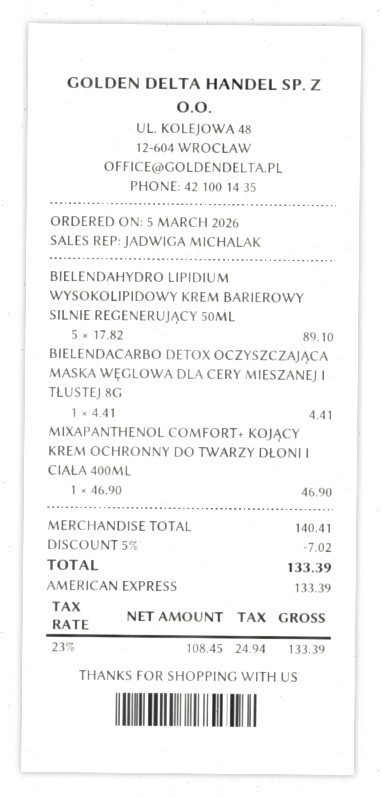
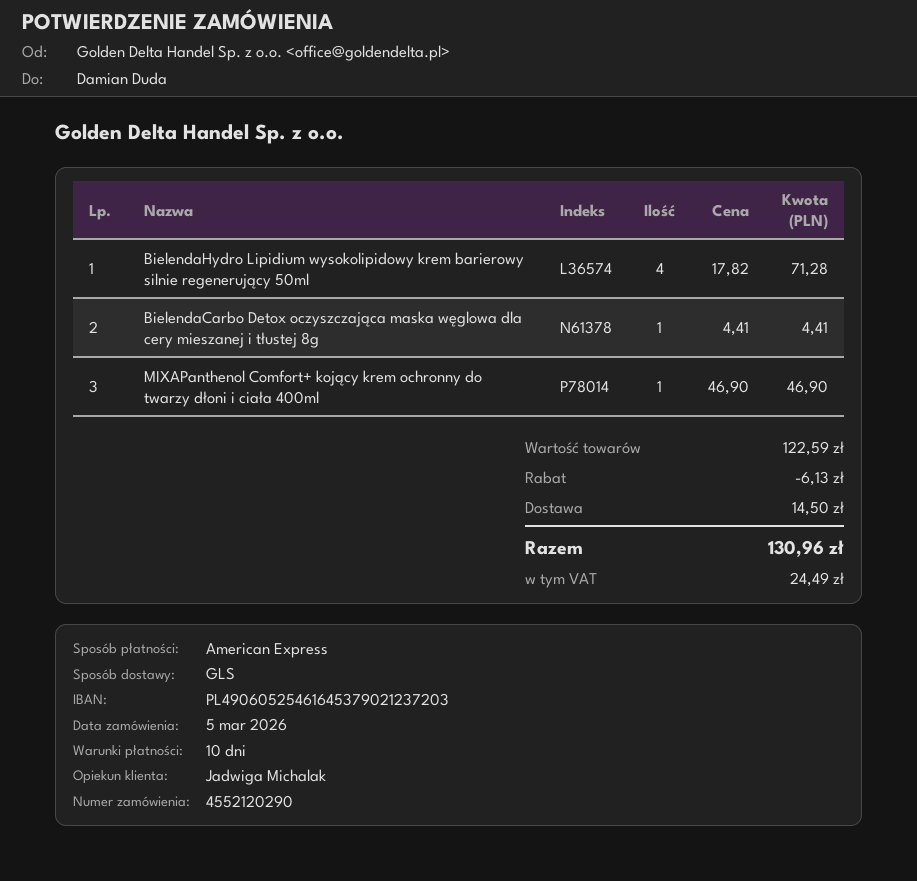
BIELENDAHYDRO LIPIDIUM WYSOKOLIPIDOWY KREM BARIEROWY SILNIE REGENERUJĄCY 50ML: 5 x 17.82 = 89.10 -> 4 x 17.82 = 71.28
subtotal: 140.41 -> 122.59
discount: 7.02 -> 6.13
shipping: none -> 14.50
tax: 24.94 -> 24.49
total: 133.39 -> 130.96

